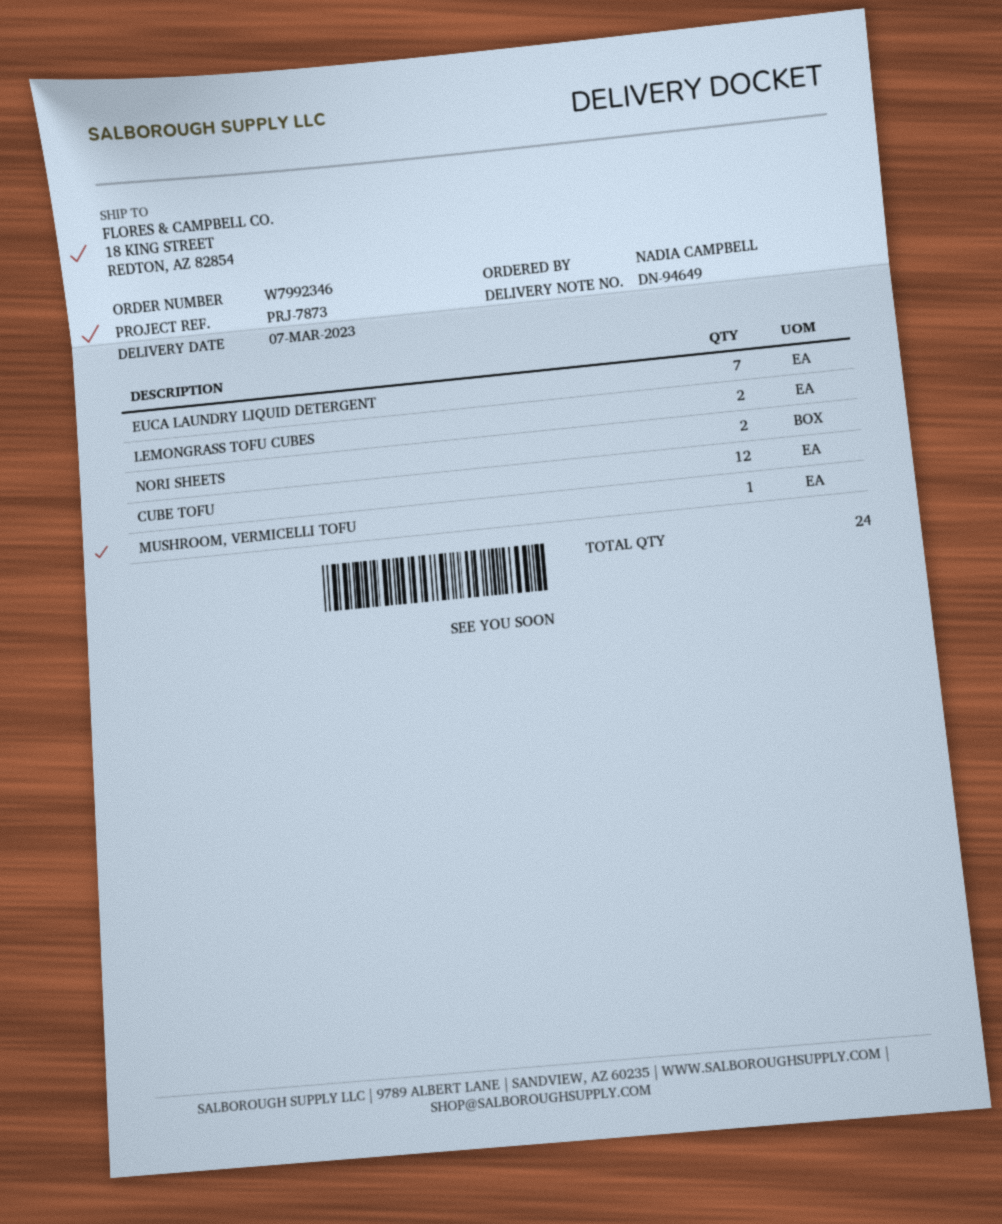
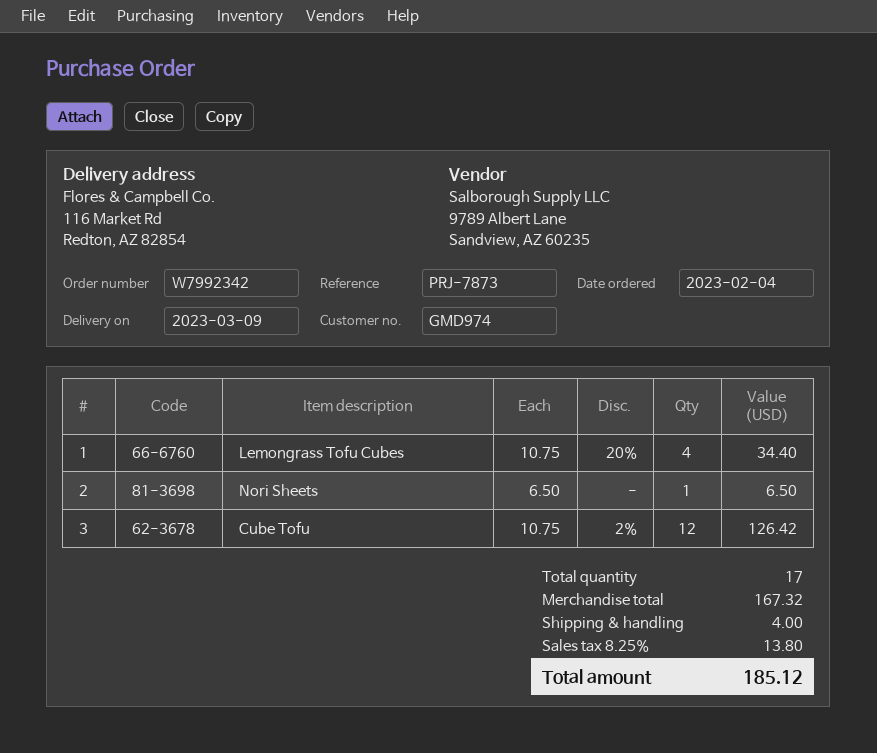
order number: W7992346 -> W7992342
delivery date: 2023-03-07 -> 2023-03-09
ship to: 18 KING STREET, REDTON, AZ 82854 -> 116 Market Rd, Redton, AZ 82854
EUCA LAUNDRY LIQUID DETERGENT: 7 -> none
LEMONGRASS TOFU CUBES: 2 -> 4
NORI SHEETS: 2 -> 1
MUSHROOM, VERMICELLI TOFU: 1 -> none
total quantity: 24 -> 17

